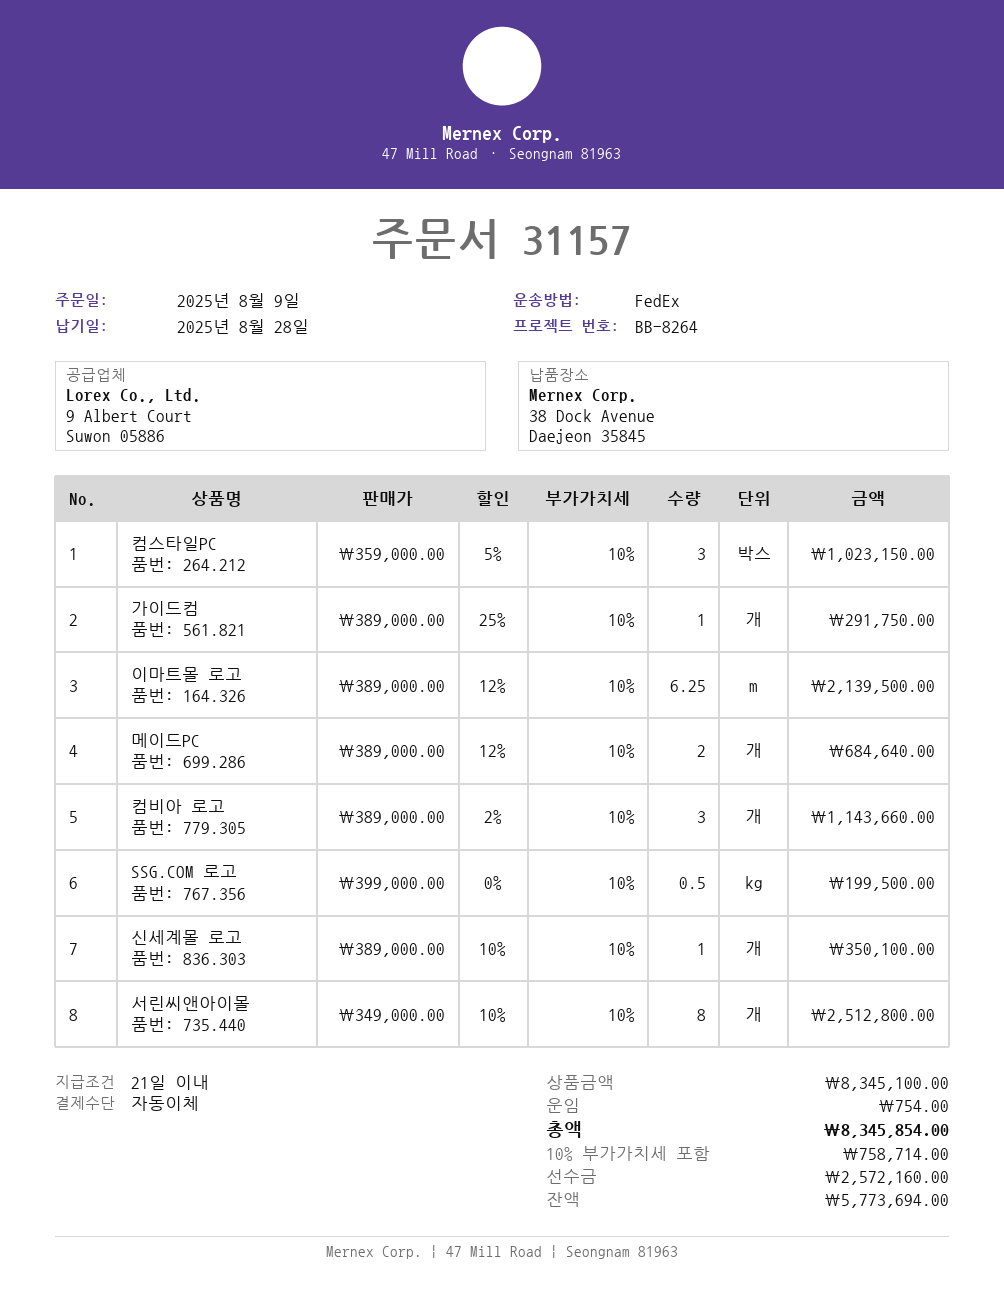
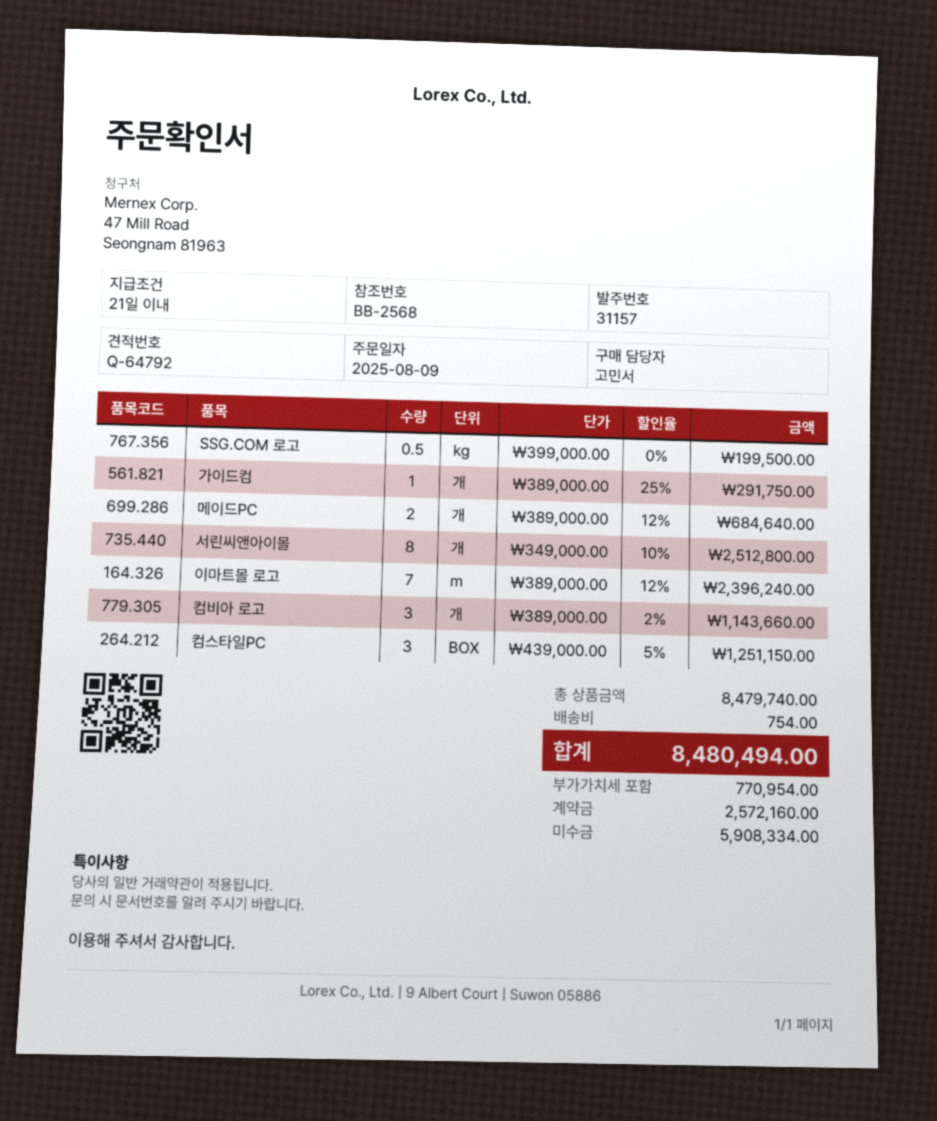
reference: BB-8264 -> BB-2568
컴스타일PC: 3 x 359000.00 - 5% = 1023150.00 -> 3 x 439000.00 - 5% = 1251150.00
이마트몰 로고: 6.25 x 389000.00 - 12% = 2139500.00 -> 7 x 389000.00 - 12% = 2396240.00
신세계몰 로고: 1 x 389000.00 - 10% = 350100.00 -> none
subtotal: 8345100.00 -> 8479740.00
tax: 758714.00 -> 770954.00
total: 8345854.00 -> 8480494.00
balance: 5773694.00 -> 5908334.00

